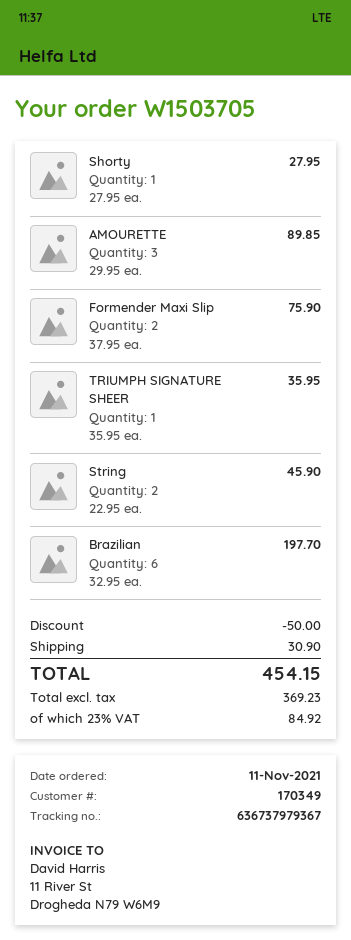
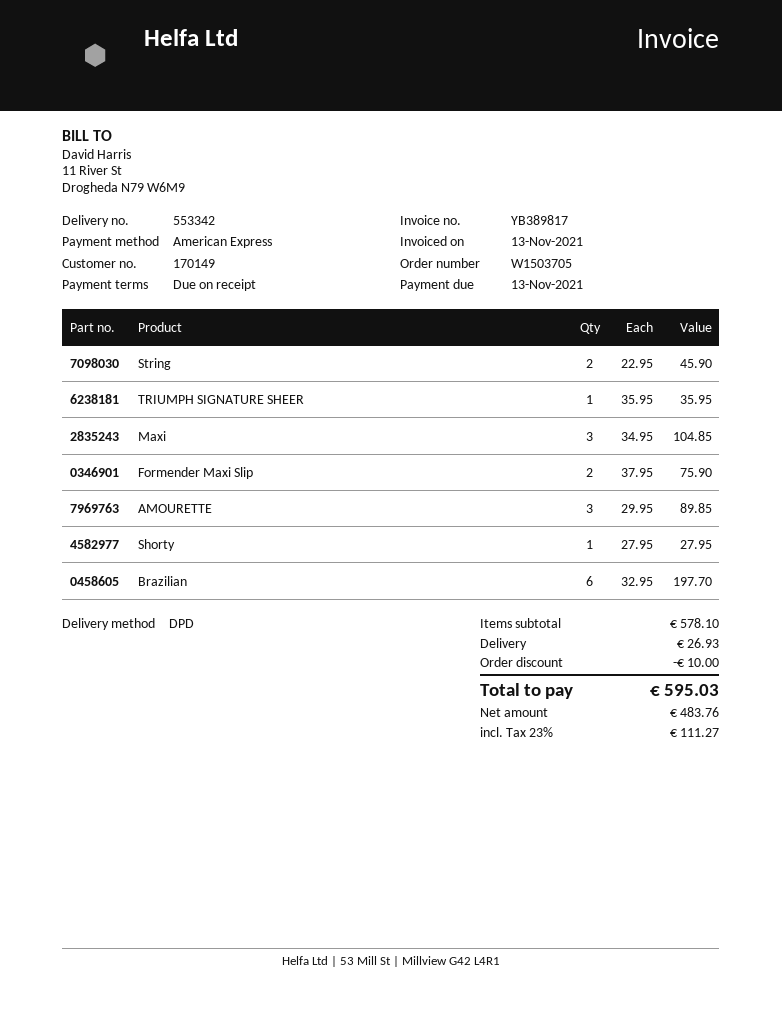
customer number: 170349 -> 170149
Maxi: none -> 3 x 34.95 = 104.85
discount: 50.00 -> 10.00
shipping: 30.90 -> 26.93
net: 369.23 -> 483.76
tax: 23% = 84.92 -> 23% = 111.27
total: 454.15 -> 595.03

